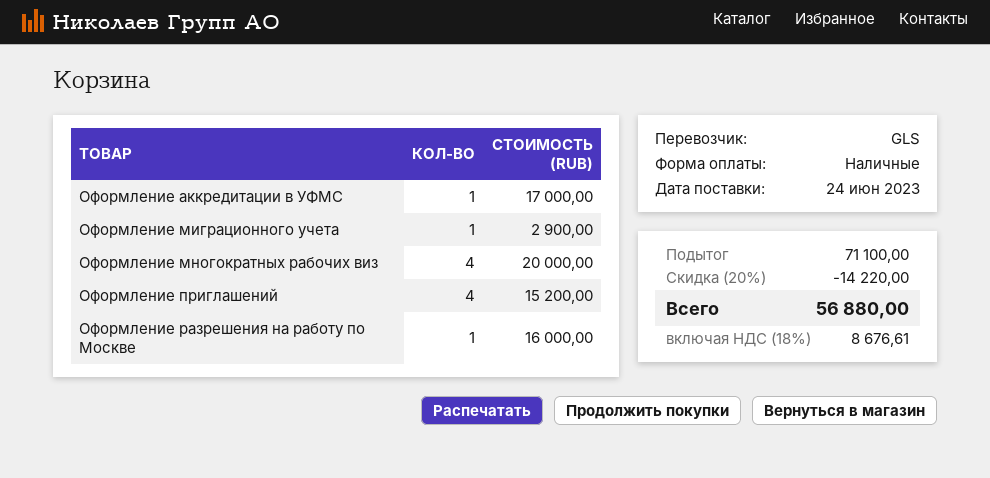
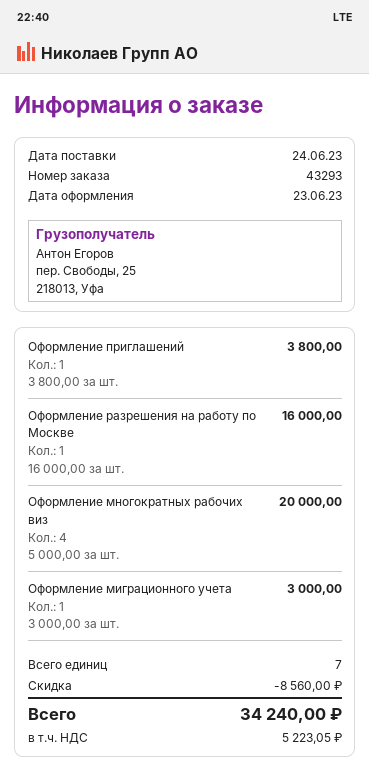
Оформление аккредитации в УФМС: 1 for 17000.00 -> none
Оформление миграционного учета: 1 for 2900.00 -> 1 for 3000.00
Оформление приглашений: 4 for 15200.00 -> 1 for 3800.00
discount: 14220.00 -> 8560.00
tax: 8676.61 -> 5223.05
total: 56880.00 -> 34240.00

